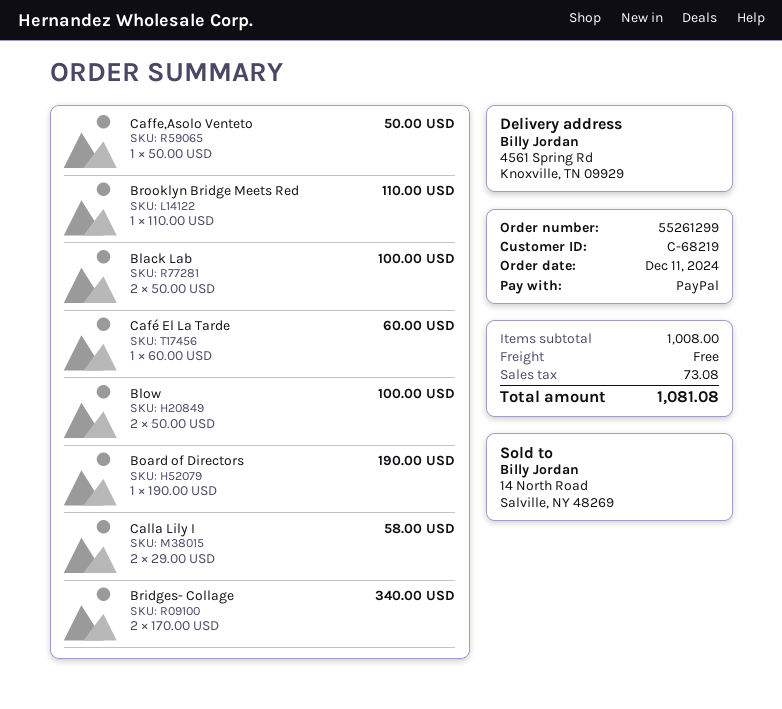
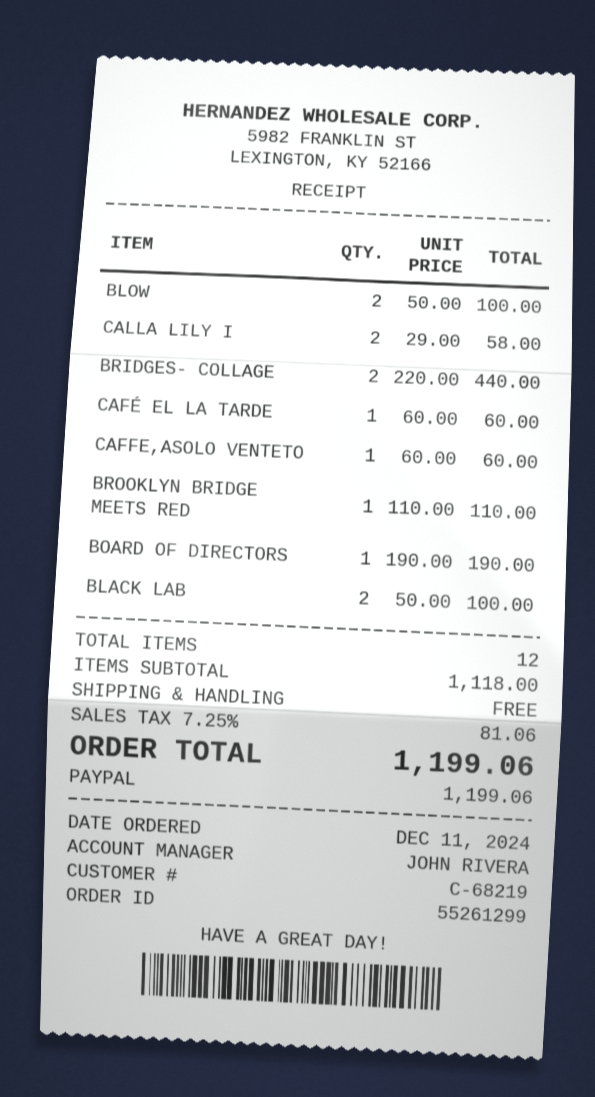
Caffe,Asolo Venteto: 1 x 50.00 = 50.00 -> 1 x 60.00 = 60.00
Bridges- Collage: 2 x 170.00 = 340.00 -> 2 x 220.00 = 440.00
subtotal: 1008.00 -> 1118.00
tax: 73.08 -> 81.06
total: 1081.08 -> 1199.06

